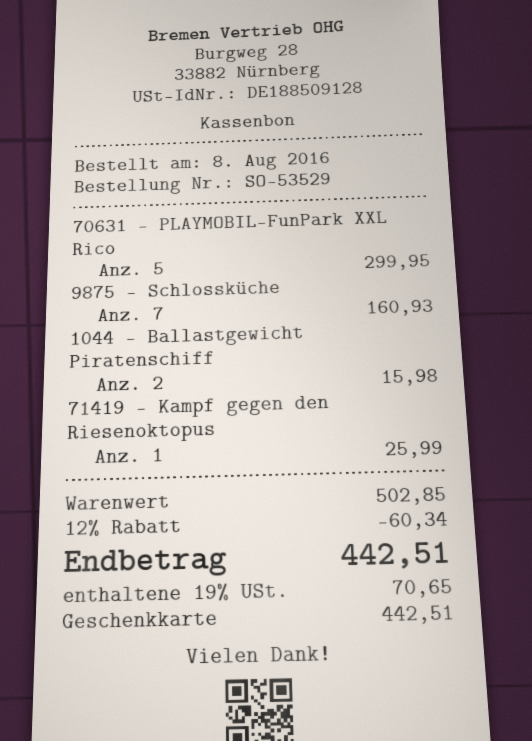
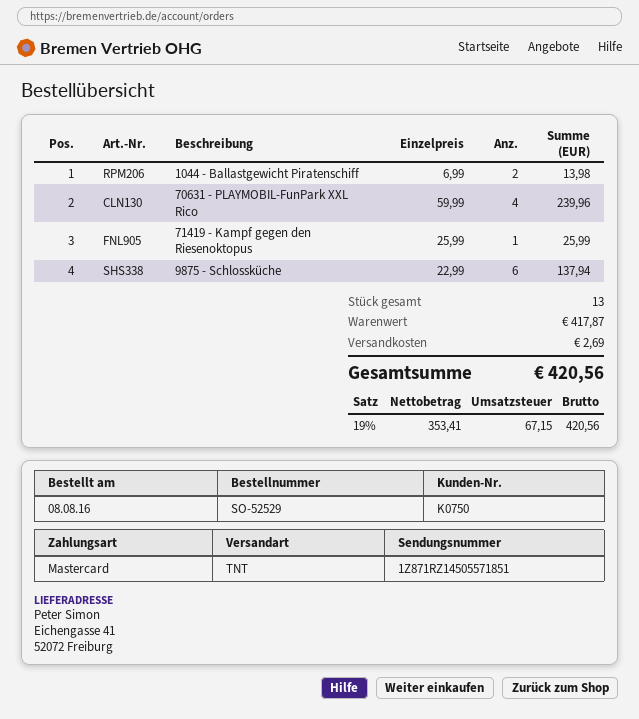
order number: SO-53529 -> SO-52529
payment method: gift card -> Mastercard
70631 - PLAYMOBIL-FunPark XXL Rico: 5 for 299.95 -> 4 for 239.96
9875 - Schlossküche: 7 for 160.93 -> 6 for 137.94
1044 - Ballastgewicht Piratenschiff: 2 for 15.98 -> 2 for 13.98
subtotal: 502.85 -> 417.87
discount: 12% = 60.34 -> none
shipping: none -> 2.69
tax: 19% = 70.65 -> 19% = 67.15
total: 442.51 -> 420.56

